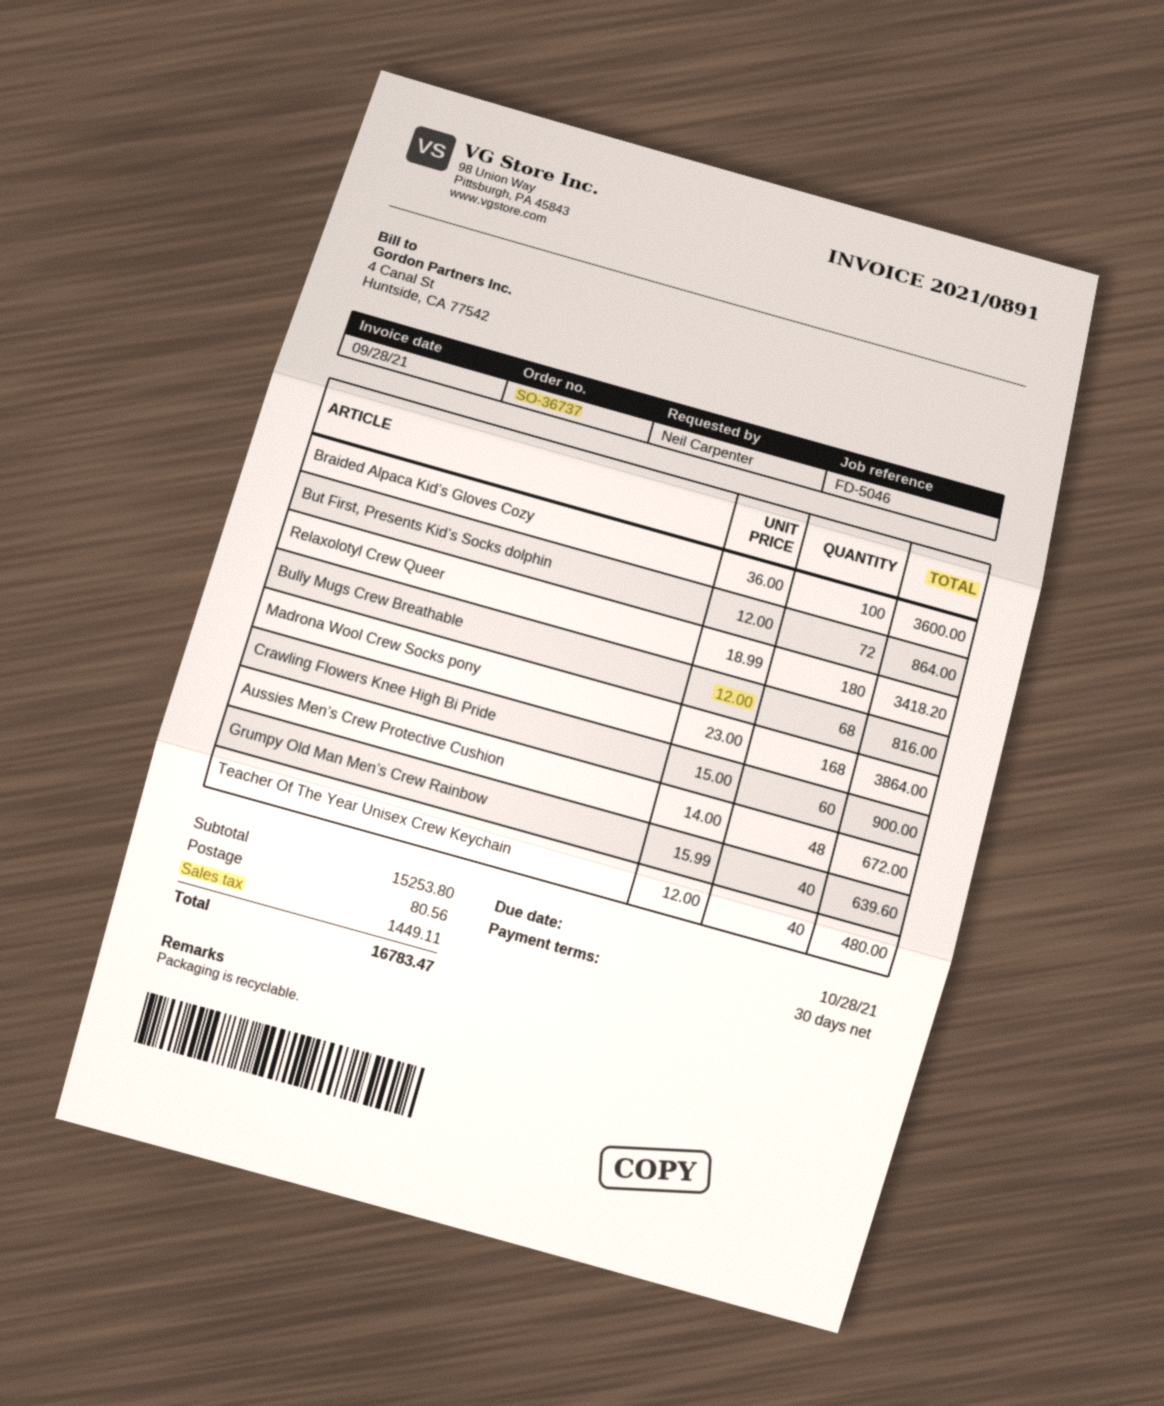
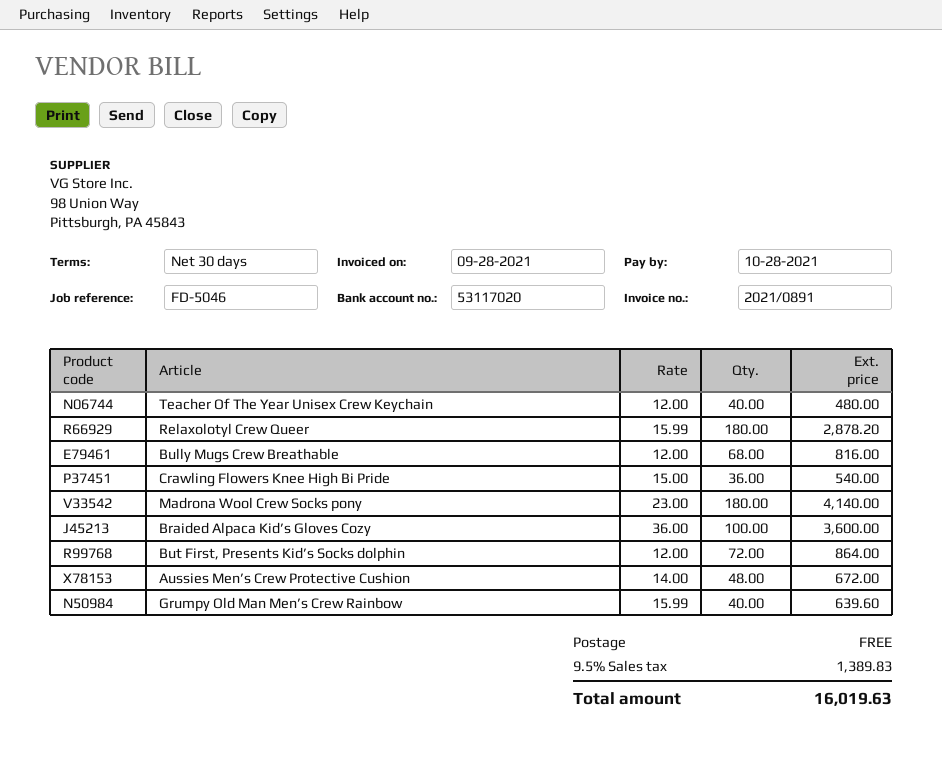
Relaxolotyl Crew Queer: 180 x 18.99 = 3418.20 -> 180 x 15.99 = 2878.20
Madrona Wool Crew Socks pony: 168 x 23.00 = 3864.00 -> 180 x 23.00 = 4140.00
Crawling Flowers Knee High Bi Pride: 60 x 15.00 = 900.00 -> 36 x 15.00 = 540.00
shipping: 80.56 -> 0.00
tax: 1449.11 -> 1389.83
total: 16783.47 -> 16019.63

